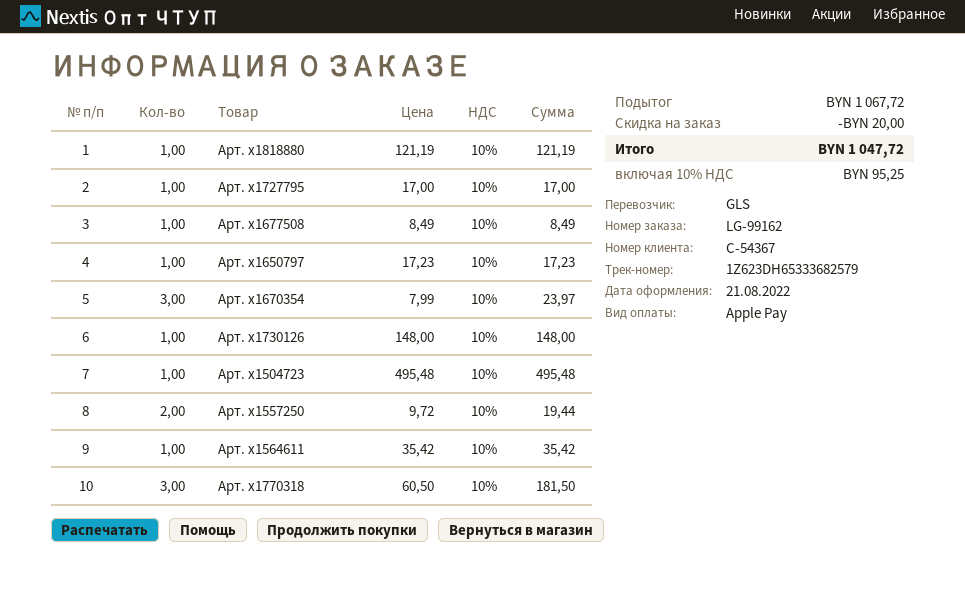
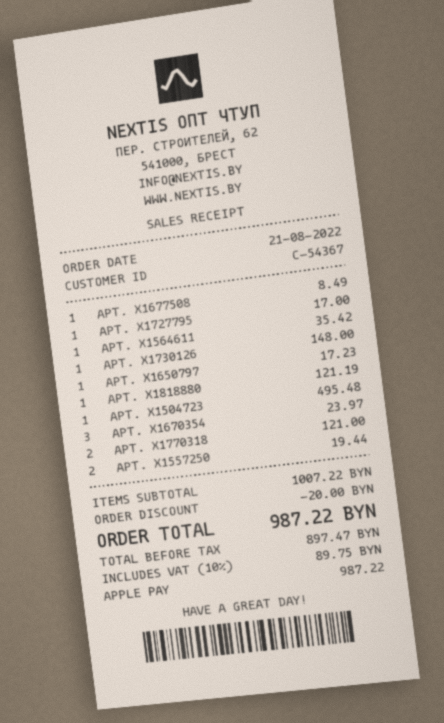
Арт. x1770318: 3 for 181.50 -> 2 for 121.00
subtotal: 1067.72 -> 1007.22
tax: 10% = 95.25 -> 10% = 89.75
total: 1047.72 -> 987.22

